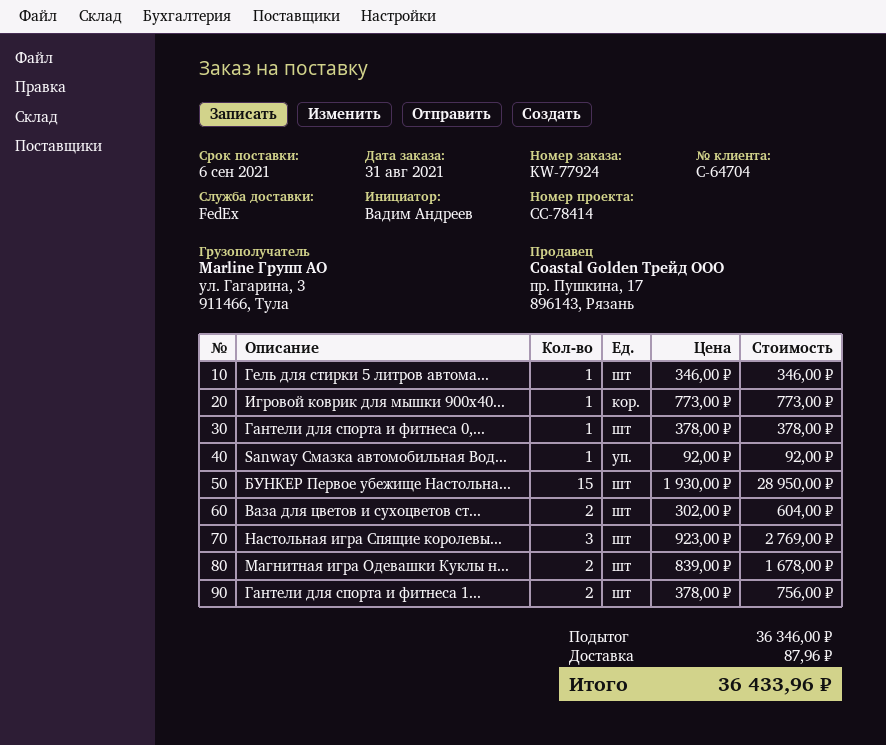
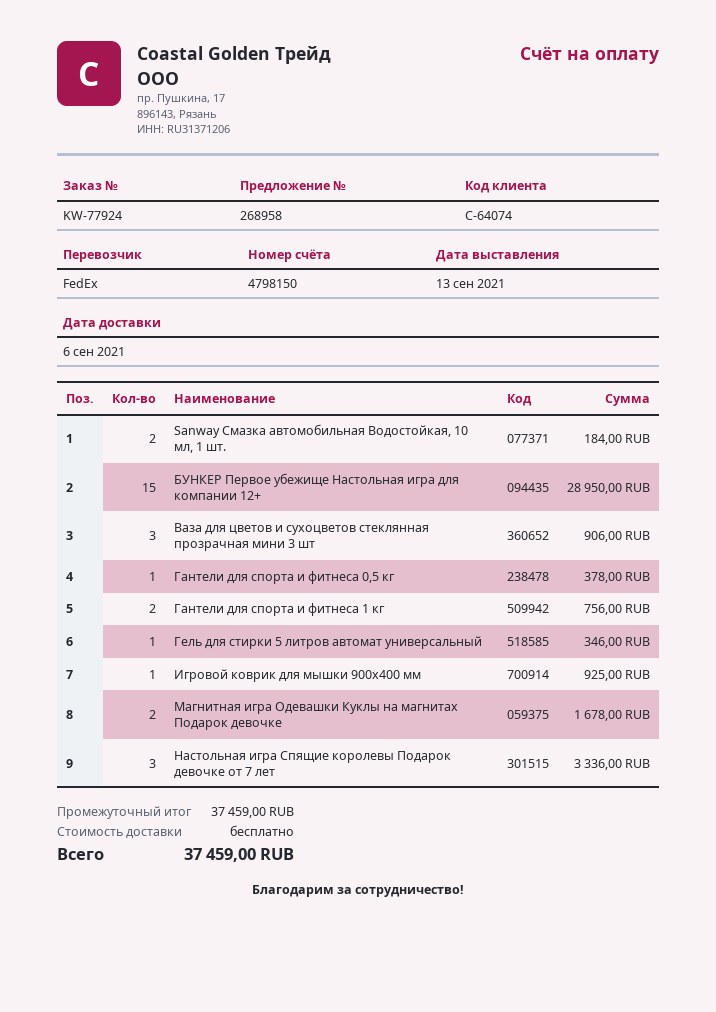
customer number: C-64704 -> C-64074
Игровой коврик для мышки 900х40...: 1 for 773.00 -> 1 for 925.00
Sanway Смазка автомобильная Вод...: 1 for 92.00 -> 2 for 184.00
Ваза для цветов и сухоцветов ст...: 2 for 604.00 -> 3 for 906.00
Настольная игра Спящие королевы...: 3 for 2769.00 -> 3 for 3336.00
subtotal: 36346.00 -> 37459.00
shipping: 87.96 -> 0.00
total: 36433.96 -> 37459.00

